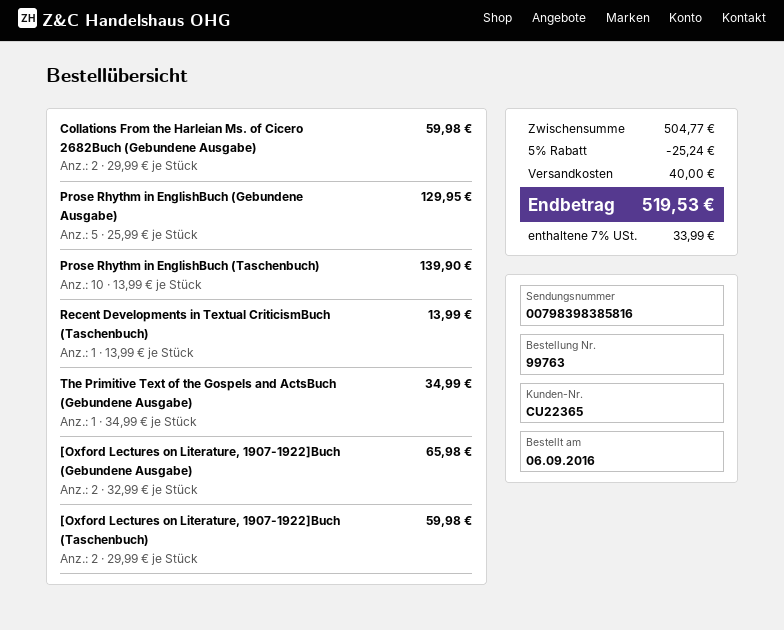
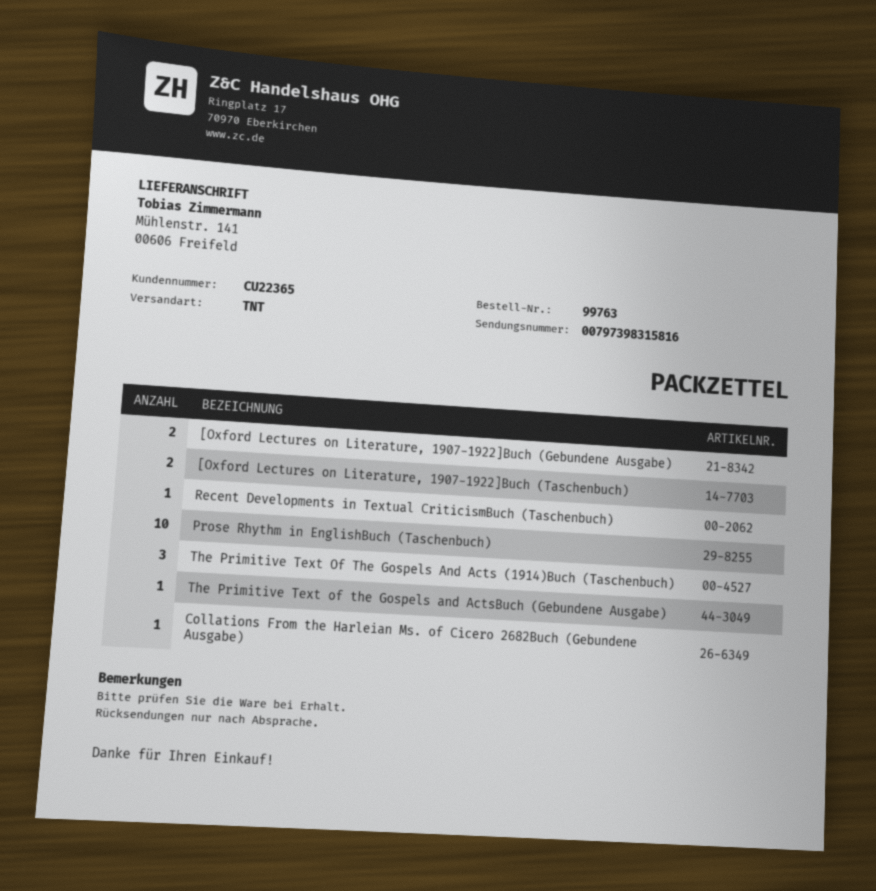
tracking number: 00798398385816 -> 00797398315816
Collations From the Harleian Ms. of Cicero 2682Buch (Gebundene Ausgabe): 2 -> 1
Prose Rhythm in EnglishBuch (Gebundene Ausgabe): 5 -> none
The Primitive Text Of The Gospels And Acts (1914)Buch (Taschenbuch): none -> 3

